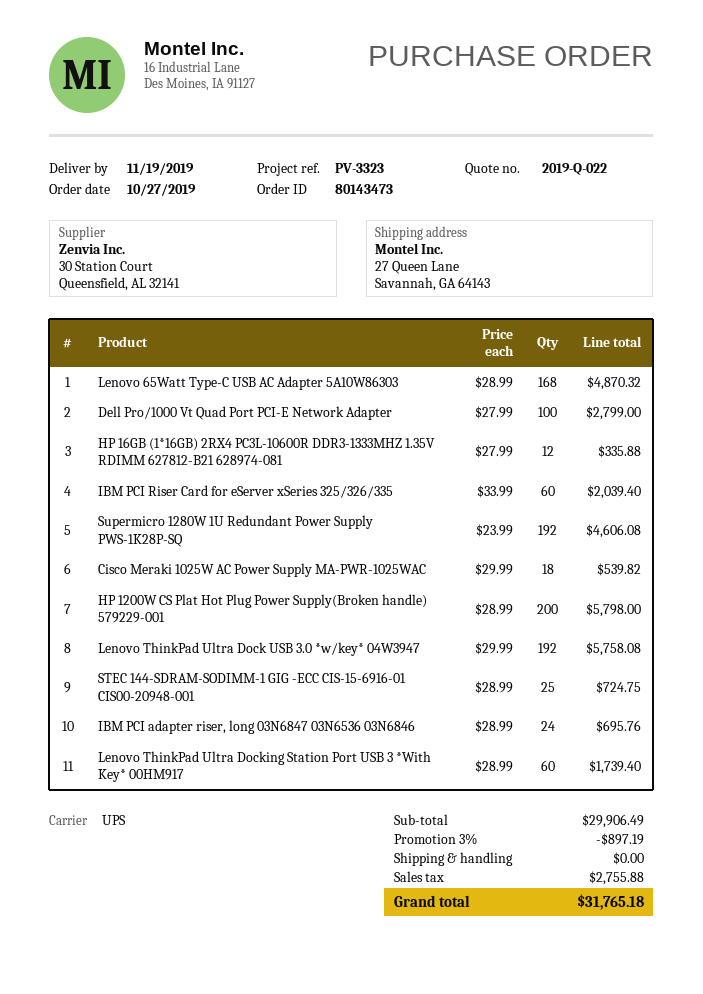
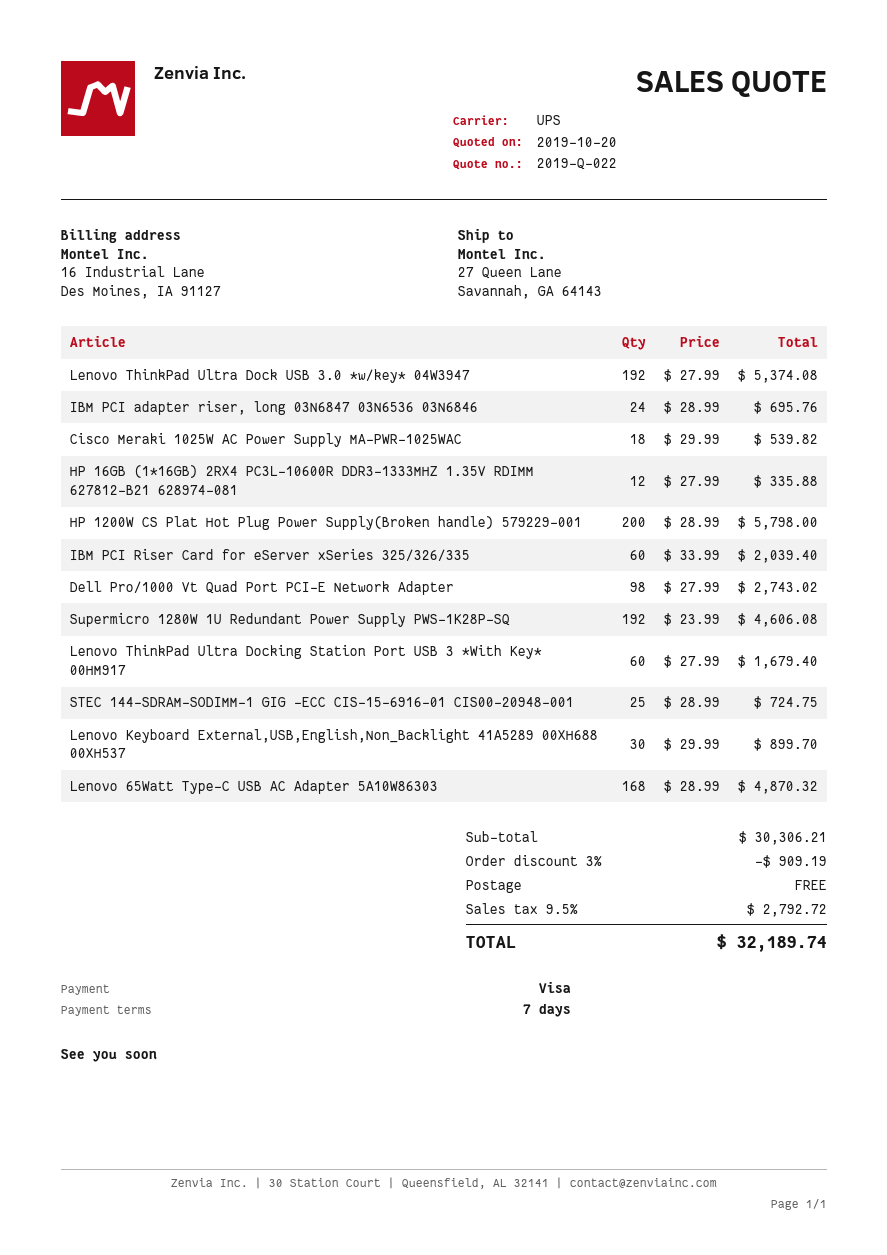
Dell Pro/1000 Vt Quad Port PCI-E Network Adapter: 100 x 27.99 = 2799.00 -> 98 x 27.99 = 2743.02
Lenovo ThinkPad Ultra Dock USB 3.0 *w/key* 04W3947: 192 x 29.99 = 5758.08 -> 192 x 27.99 = 5374.08
Lenovo ThinkPad Ultra Docking Station Port USB 3 *With Key* 00HM917: 60 x 28.99 = 1739.40 -> 60 x 27.99 = 1679.40
Lenovo Keyboard External,USB,English,Non_Backlight 41A5289 00XH688 00XH537: none -> 30 x 29.99 = 899.70
subtotal: 29906.49 -> 30306.21
discount: 3% = 897.19 -> 3% = 909.19
tax: 2755.88 -> 2792.72
total: 31765.18 -> 32189.74

